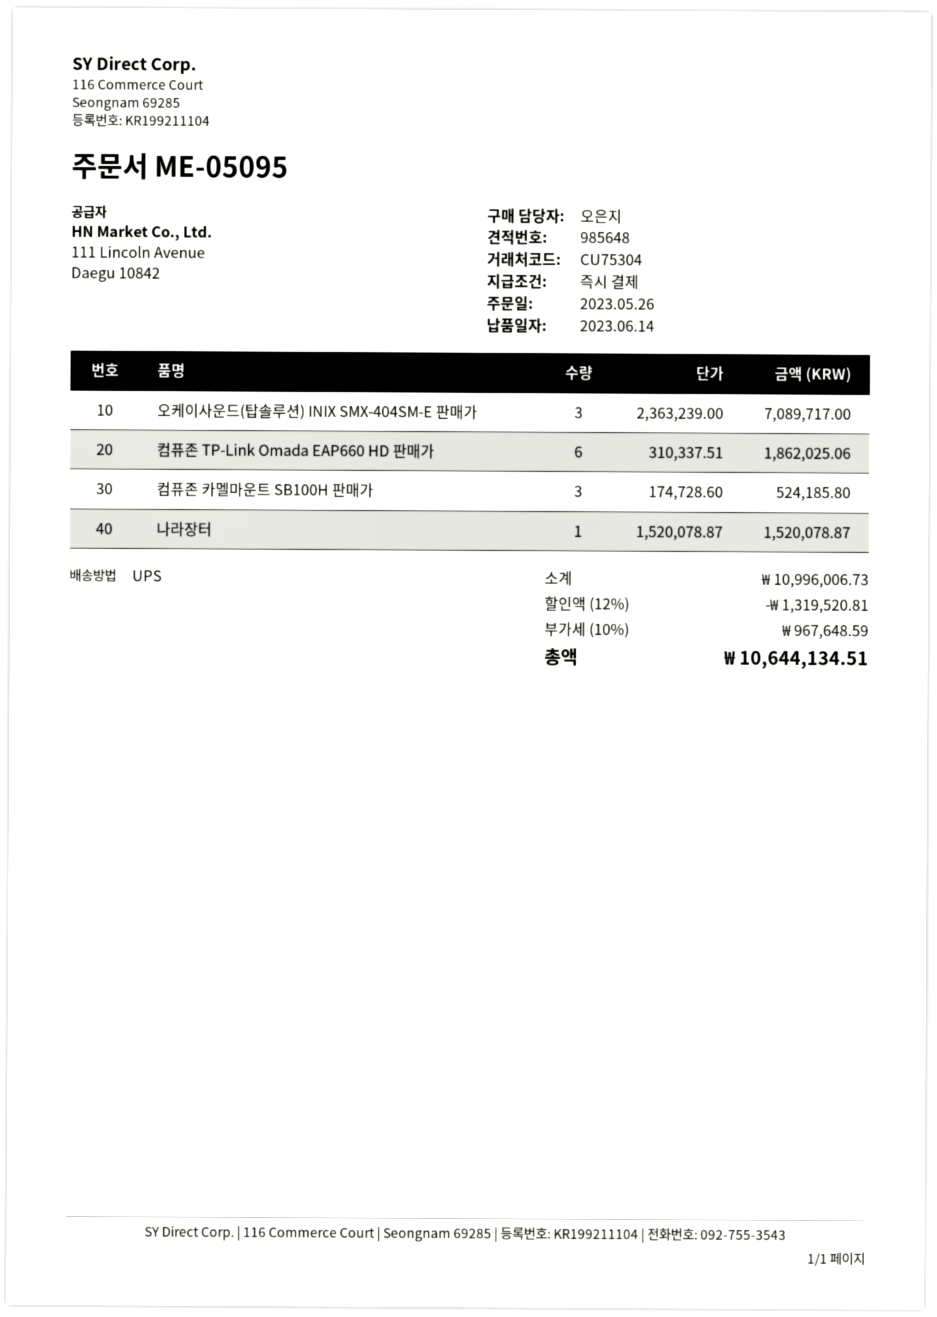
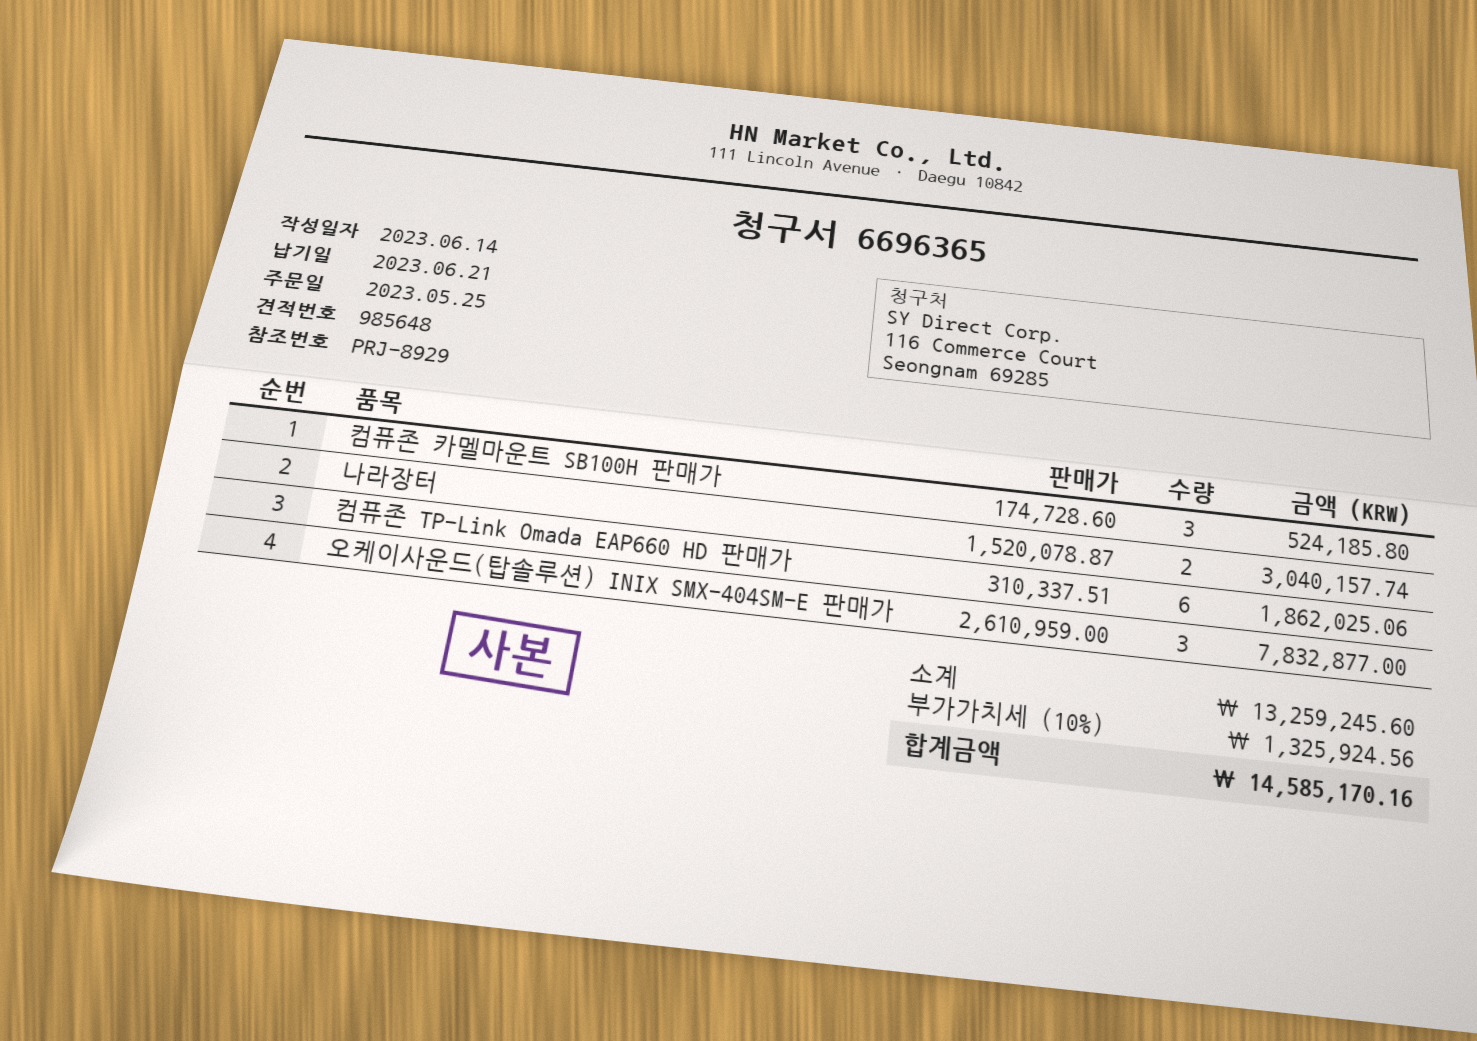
order date: 2023-05-26 -> 2023-05-25
delivery date: 2023-06-14 -> 2023-06-21
오케이사운드(탑솔루션) INIX SMX-404SM-E 판매가: 3 x 2363239.00 = 7089717.00 -> 3 x 2610959.00 = 7832877.00
나라장터: 1 x 1520078.87 = 1520078.87 -> 2 x 1520078.87 = 3040157.74
subtotal: 10996006.73 -> 13259245.60
discount: 12% = 1319520.81 -> none
tax: 10% = 967648.59 -> 10% = 1325924.56
total: 10644134.51 -> 14585170.16

